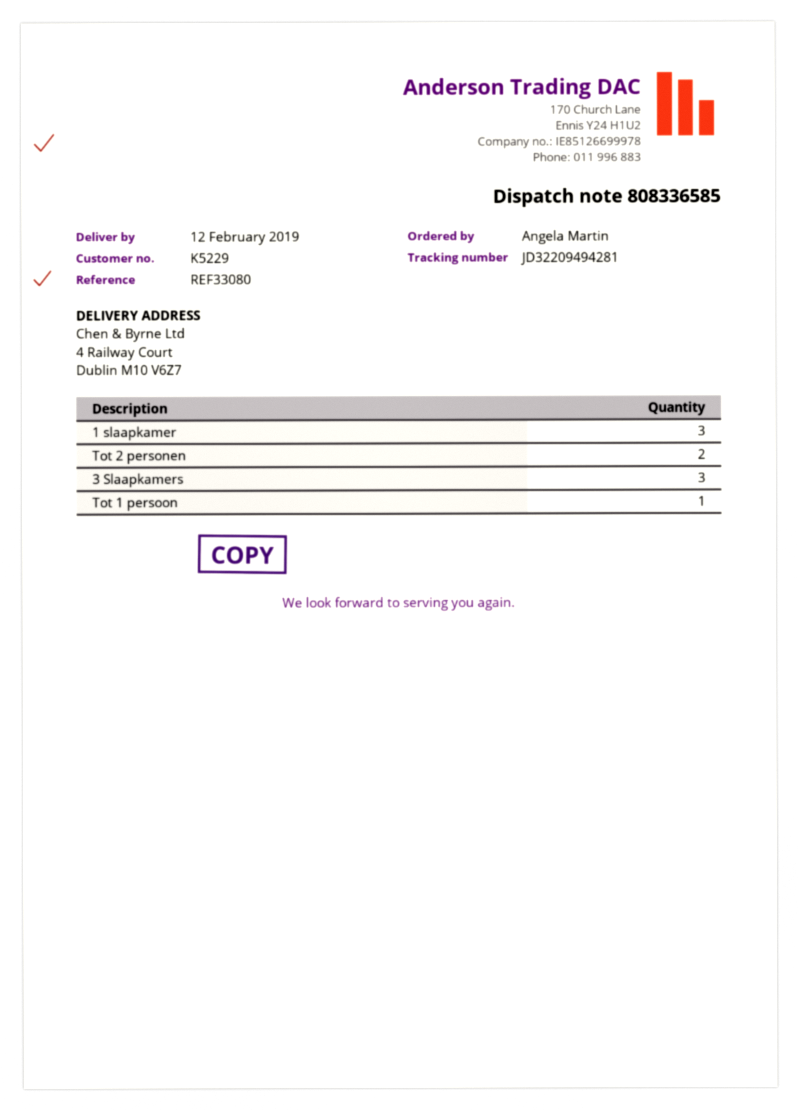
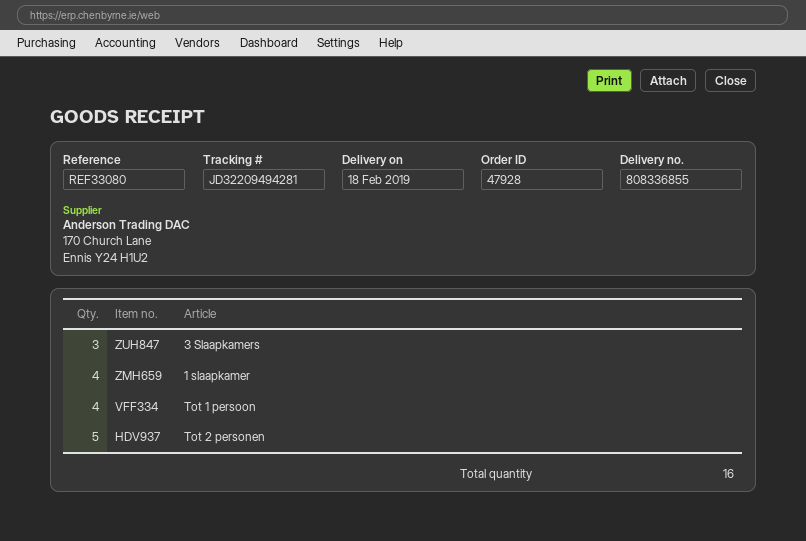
delivery note number: 808336585 -> 808336855
delivery date: 2019-02-12 -> 2019-02-18
1 slaapkamer: 3 -> 4
Tot 2 personen: 2 -> 5
Tot 1 persoon: 1 -> 4

